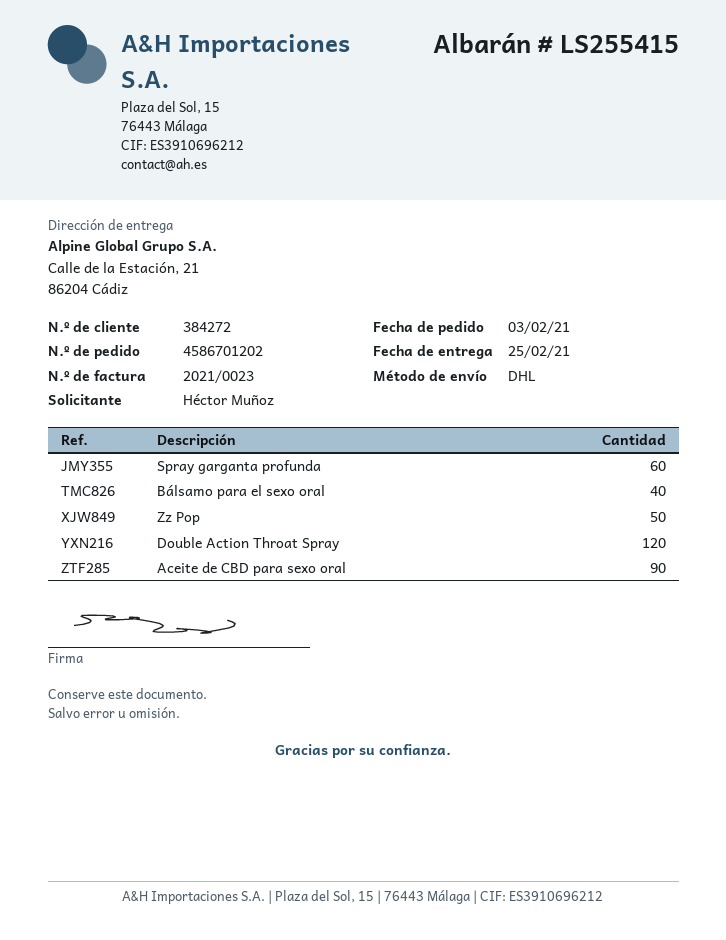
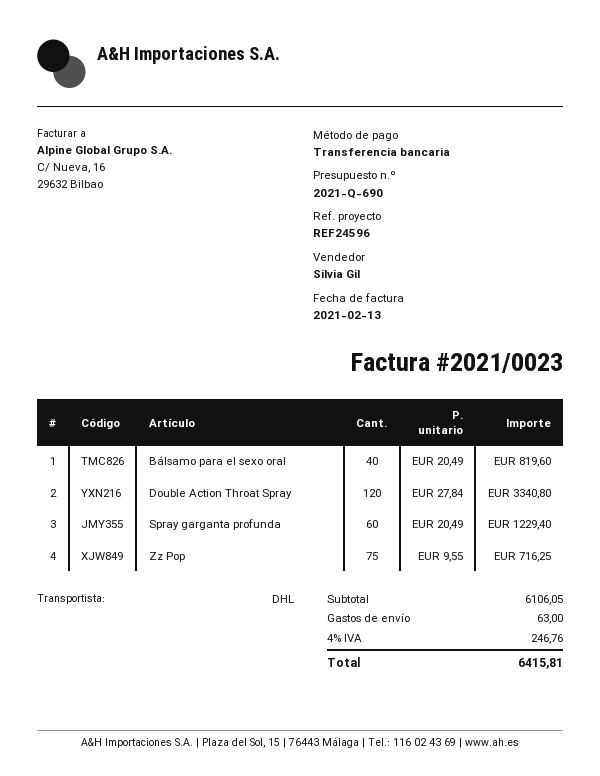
Zz Pop: 50 -> 75
Aceite de CBD para sexo oral: 90 -> none

